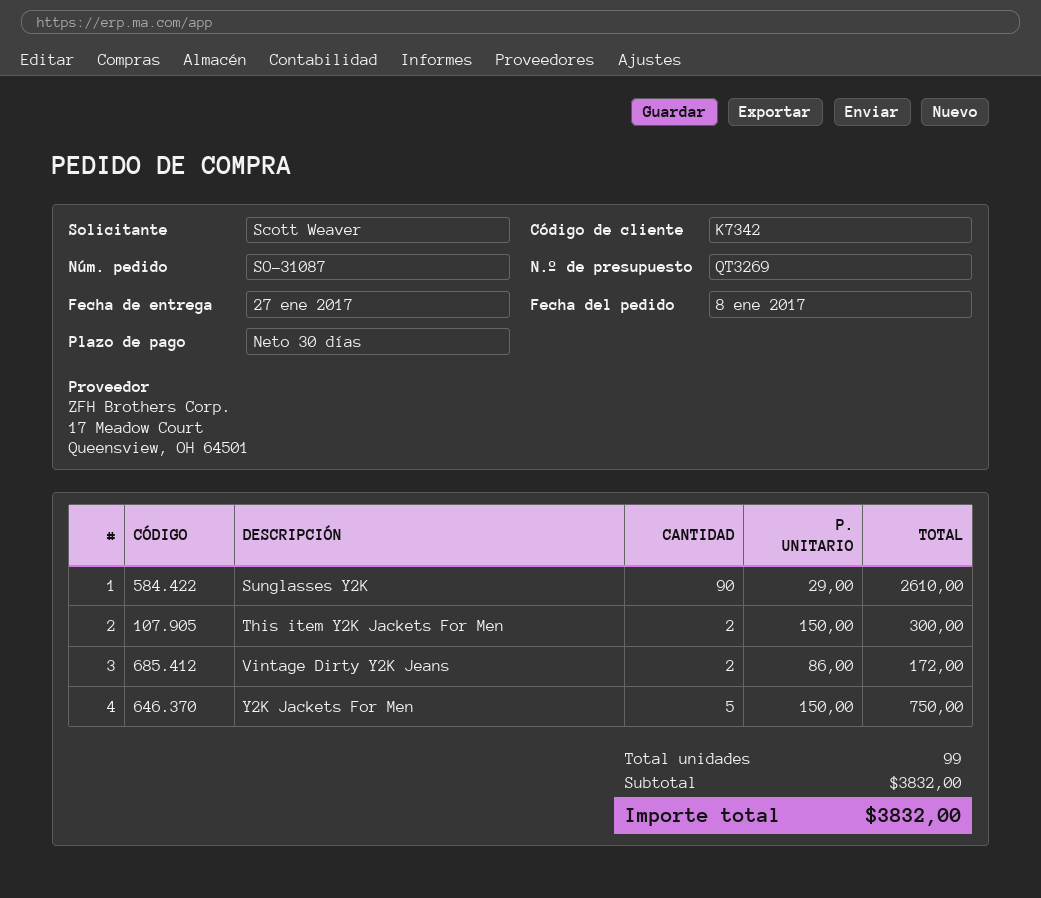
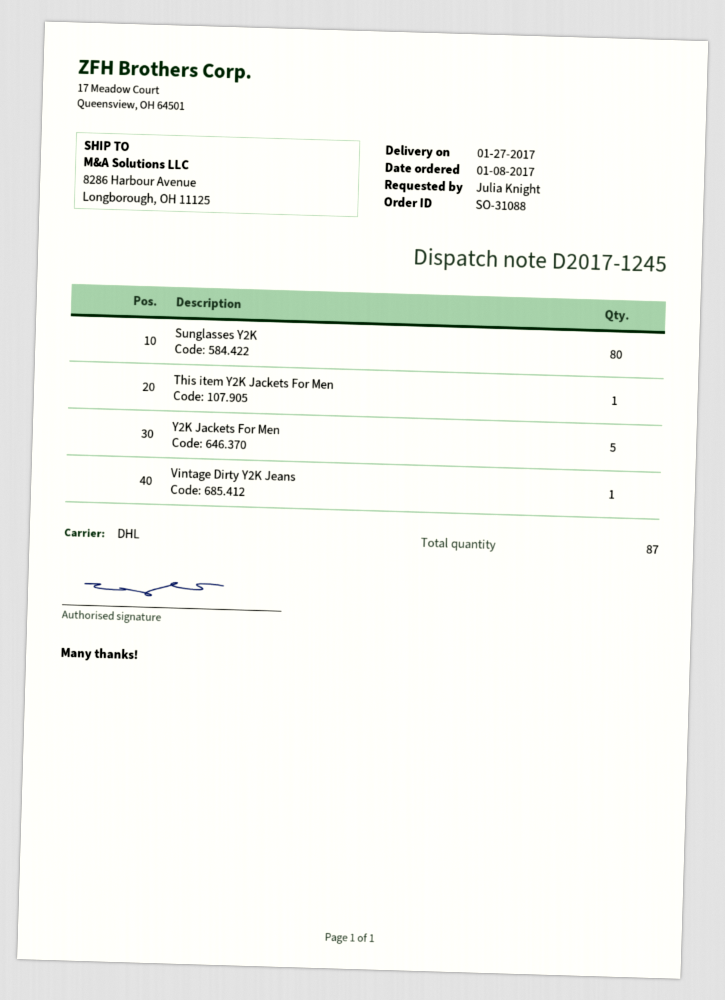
order number: SO-31087 -> SO-31088
ordered by: Scott Weaver -> Julia Knight
Sunglasses Y2K: 90 -> 80
This item Y2K Jackets For Men: 2 -> 1
Vintage Dirty Y2K Jeans: 2 -> 1
total quantity: 99 -> 87

